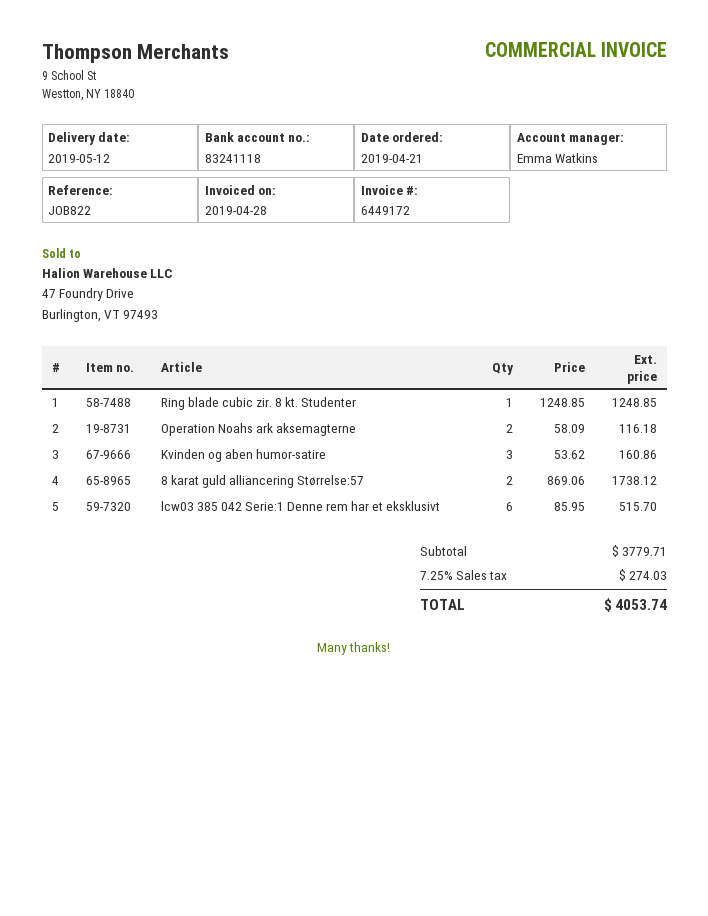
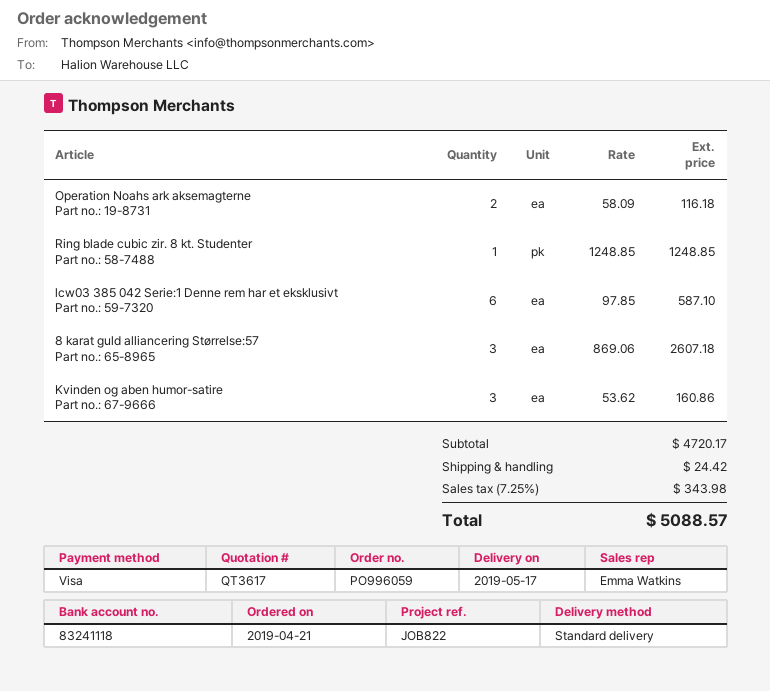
delivery date: 2019-05-12 -> 2019-05-17
8 karat guld alliancering Størrelse:57: 2 x 869.06 = 1738.12 -> 3 x 869.06 = 2607.18
lcw03 385 042 Serie:1 Denne rem har et eksklusivt: 6 x 85.95 = 515.70 -> 6 x 97.85 = 587.10
subtotal: 3779.71 -> 4720.17
shipping: none -> 24.42
tax: 7.25% = 274.03 -> 7.25% = 343.98
total: 4053.74 -> 5088.57

